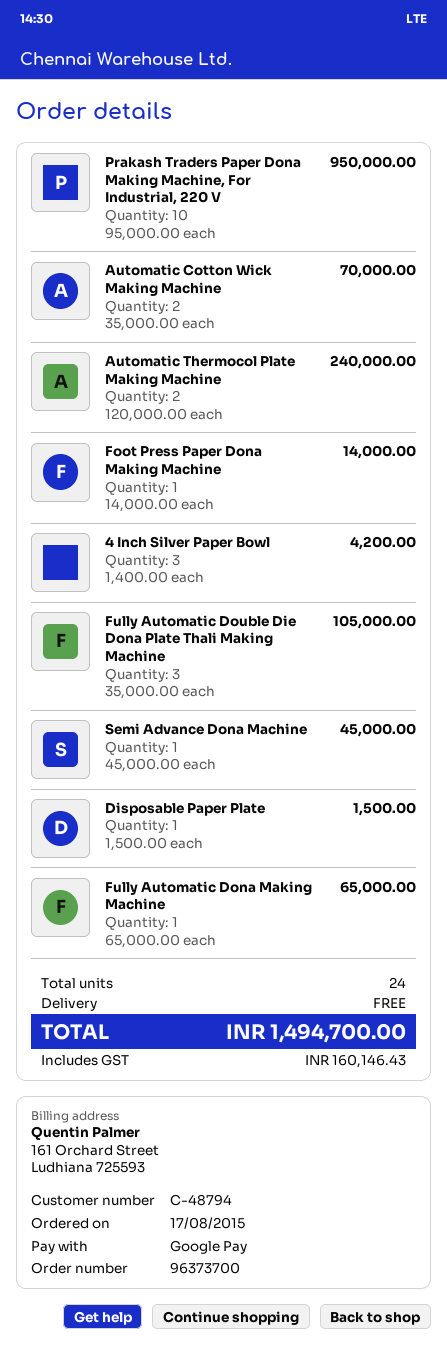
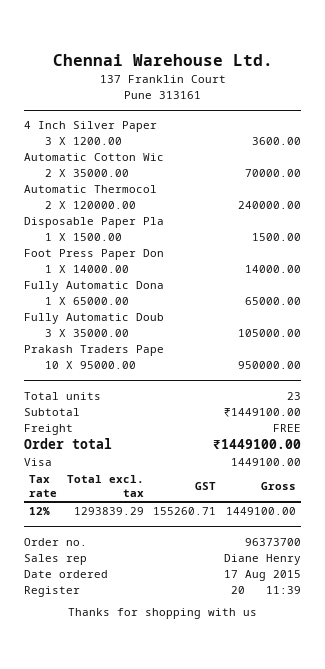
payment method: Google Pay -> Visa
4 Inch Silver Paper Bowl: 3 x 1400.00 = 4200.00 -> 3 x 1200.00 = 3600.00
Semi Advance Dona Machine: 1 x 45000.00 = 45000.00 -> none
total quantity: 24 -> 23
tax: 160146.43 -> 155260.71
total: 1494700.00 -> 1449100.00

